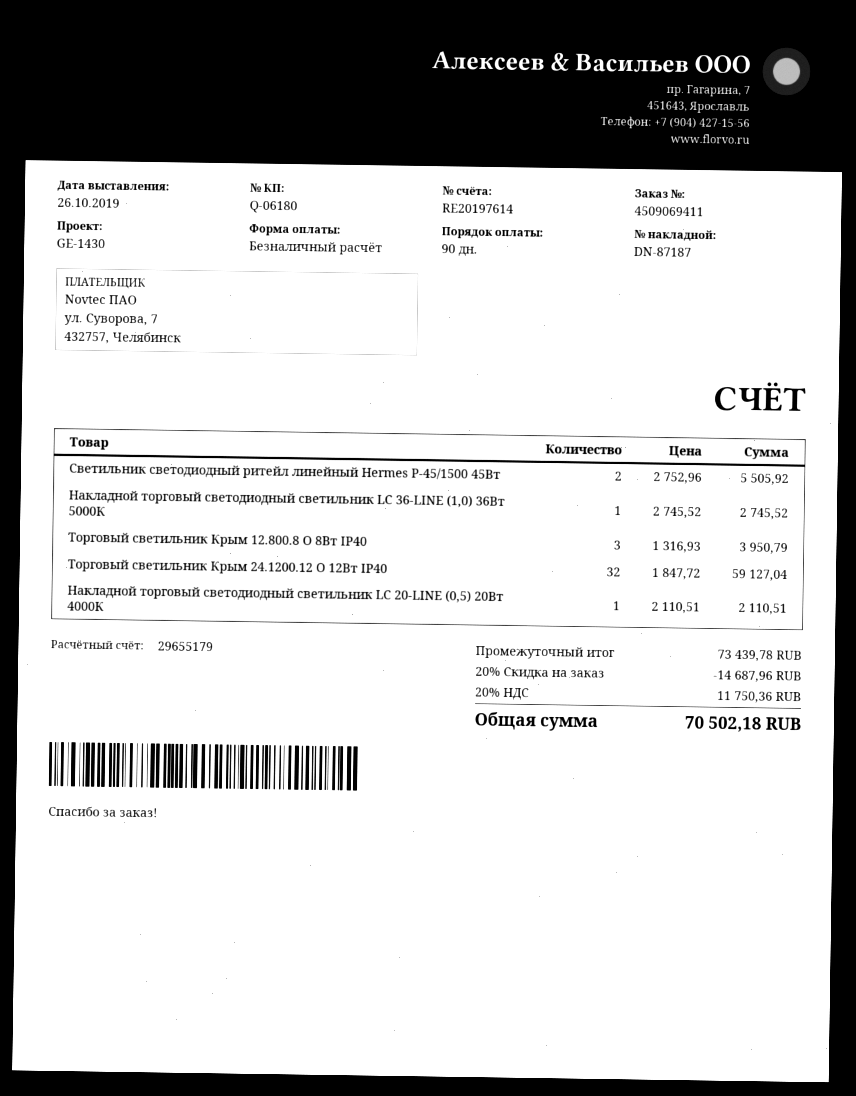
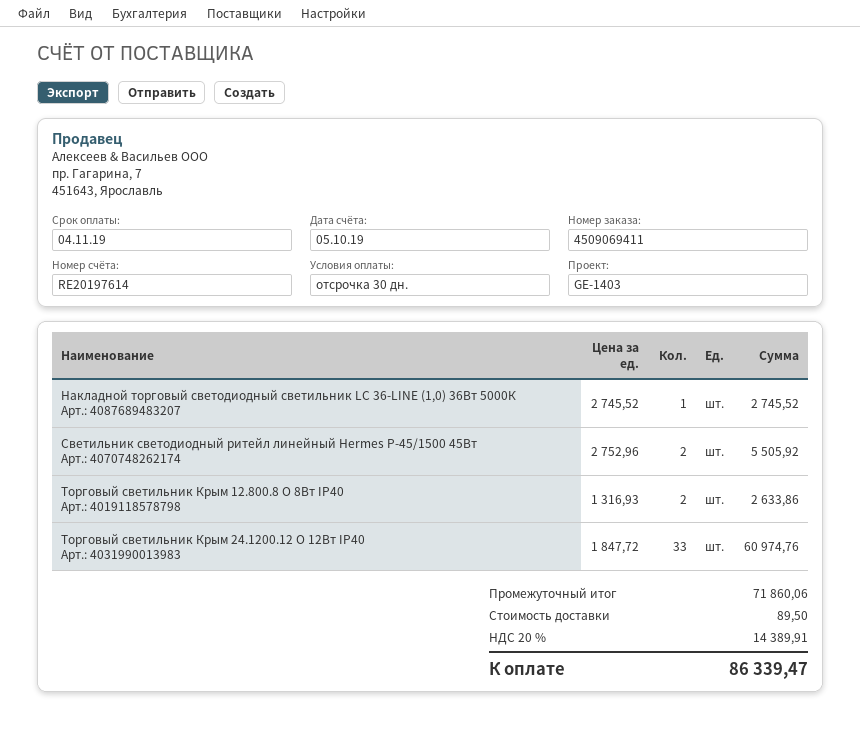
invoice date: 2019-10-26 -> 2019-10-05
payment terms: 90 days -> 30 days
reference: GE-1430 -> GE-1403
Торговый светильник Крым 12.800.8 О 8Вт IP40: 3 x 1316.93 = 3950.79 -> 2 x 1316.93 = 2633.86
Торговый светильник Крым 24.1200.12 О 12Вт IP40: 32 x 1847.72 = 59127.04 -> 33 x 1847.72 = 60974.76
Накладной торговый светодиодный светильник LC 20-LINE (0,5) 20Вт 4000К: 1 x 2110.51 = 2110.51 -> none
subtotal: 73439.78 -> 71860.06
discount: 20% = 14687.96 -> none
shipping: none -> 89.50
tax: 20% = 11750.36 -> 20% = 14389.91
total: 70502.18 -> 86339.47

